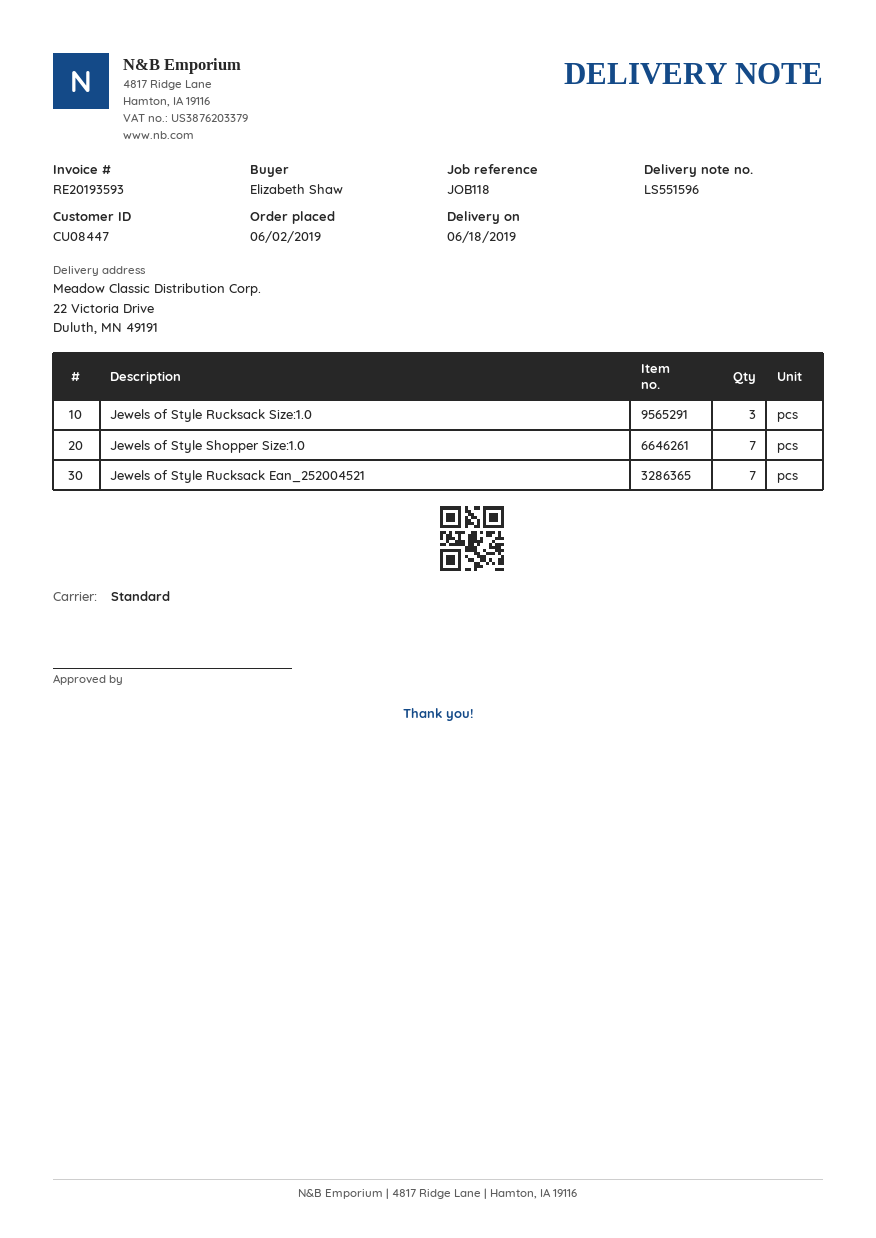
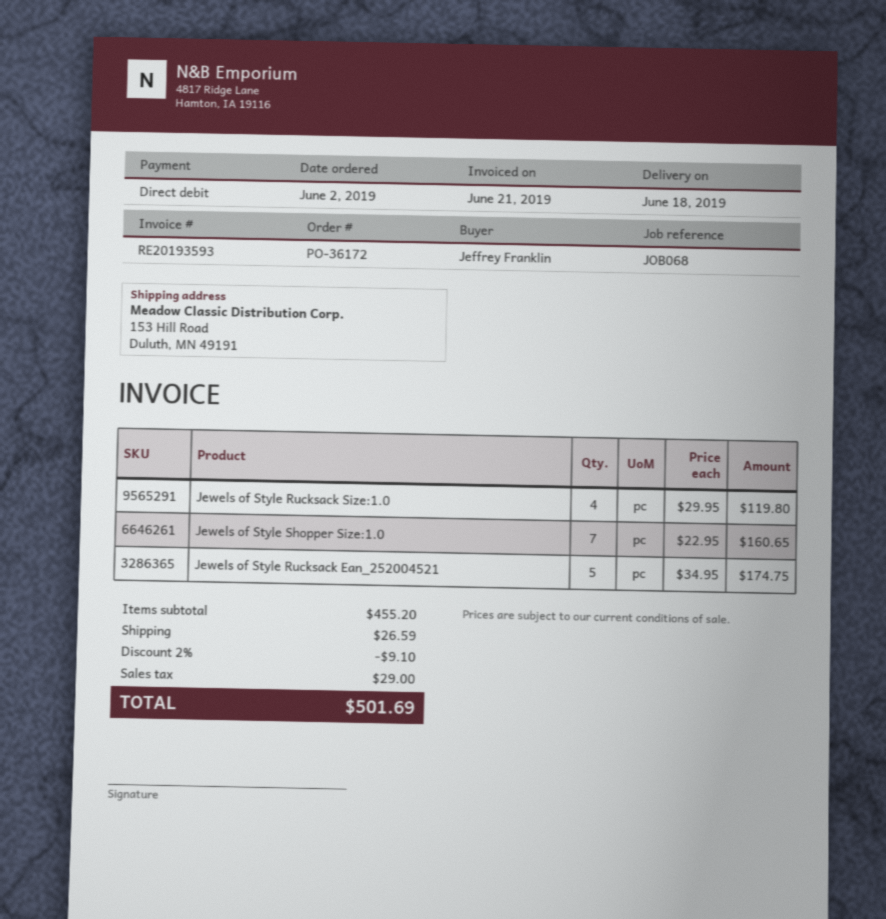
reference: JOB118 -> JOB068
ordered by: Elizabeth Shaw -> Jeffrey Franklin
ship to: 22 Victoria Drive, Duluth, MN 49191 -> 153 Hill Road, Duluth, MN 49191
Jewels of Style Rucksack Size:1.0: 3 -> 4
Jewels of Style Rucksack Ean_252004521: 7 -> 5

